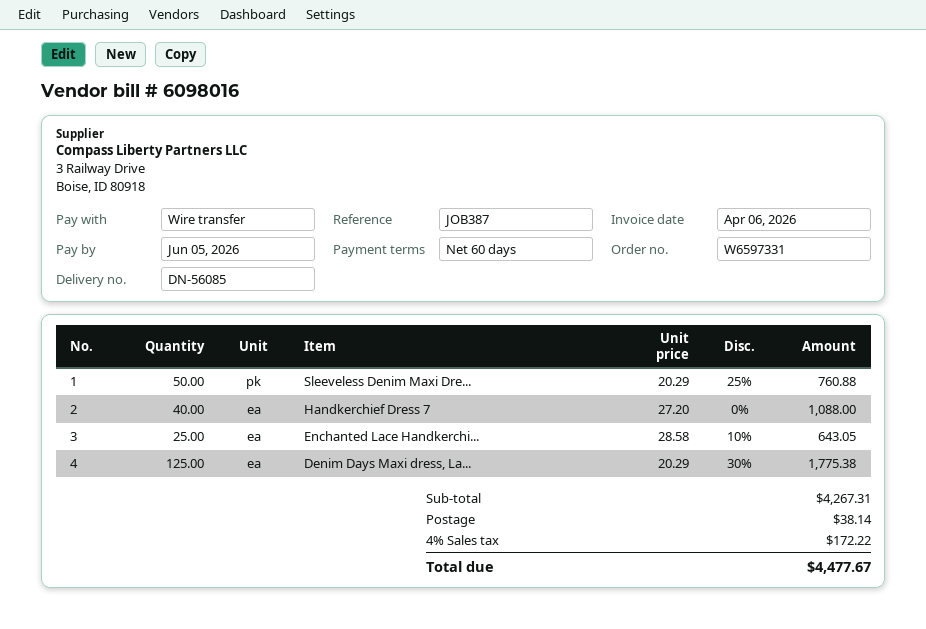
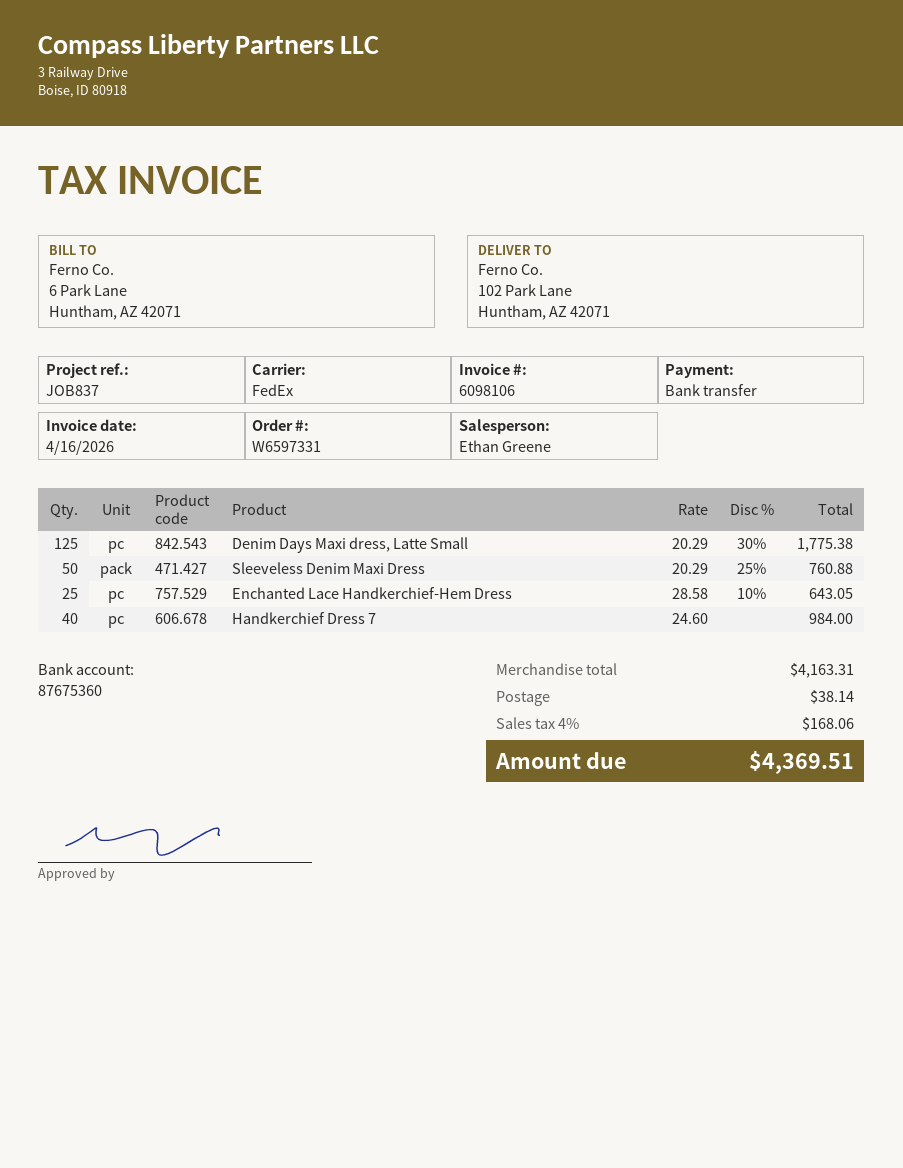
invoice number: 6098016 -> 6098106
invoice date: 2026-04-06 -> 2026-04-16
reference: JOB387 -> JOB837
Handkerchief Dress 7: 40 x 27.20 = 1088.00 -> 40 x 24.60 = 984.00
subtotal: 4267.31 -> 4163.31
tax: 4% = 172.22 -> 4% = 168.06
total: 4477.67 -> 4369.51

